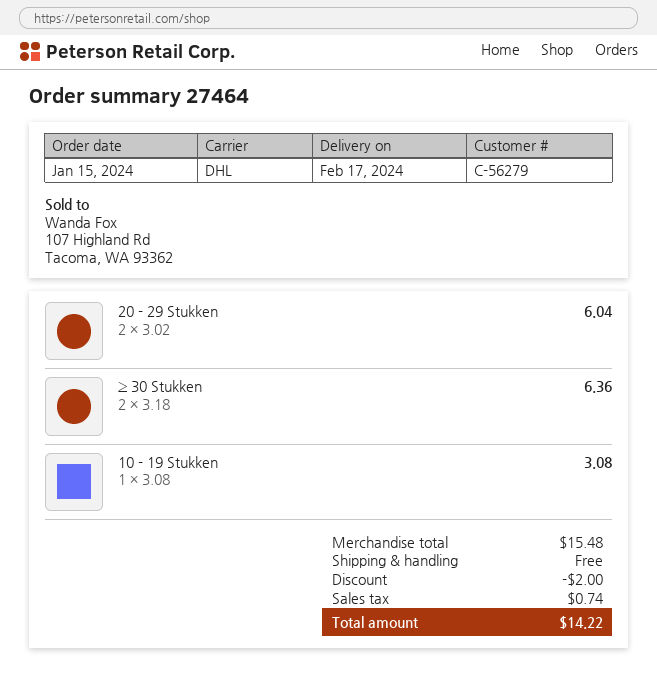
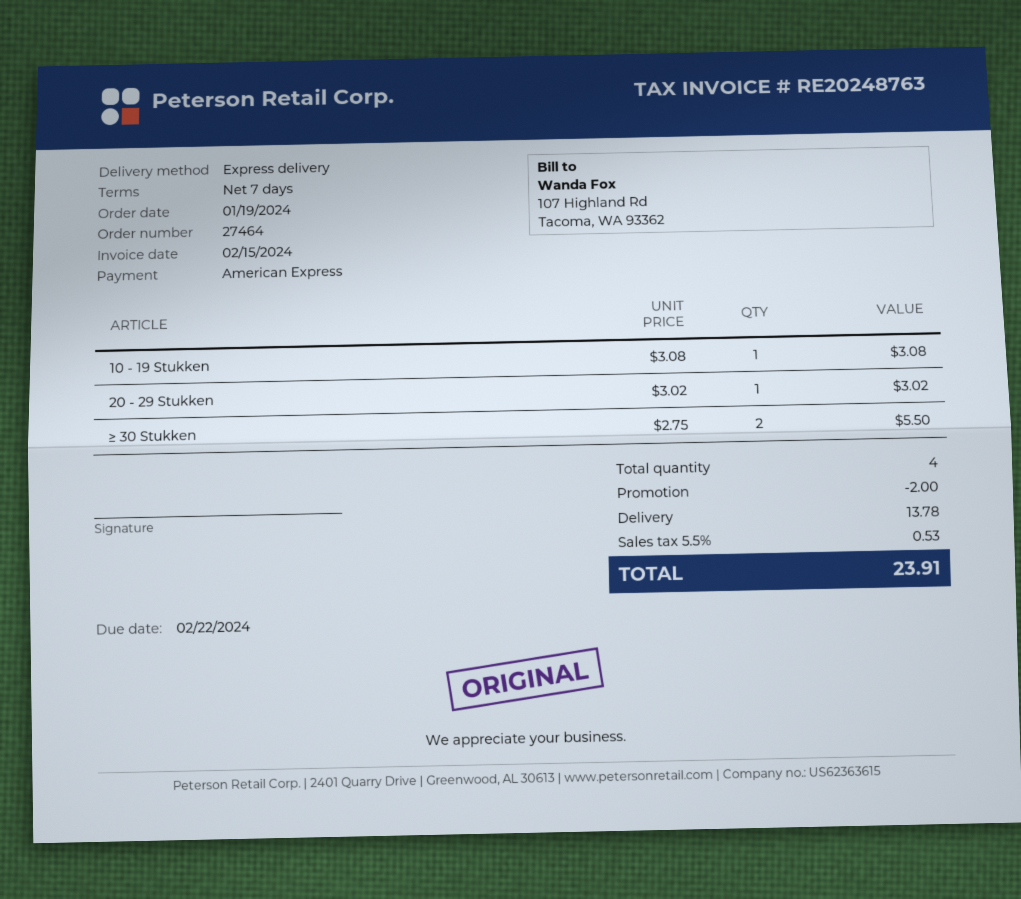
order date: 2024-01-15 -> 2024-01-19
shipping method: DHL -> express
20 - 29 Stukken: 2 x 3.02 = 6.04 -> 1 x 3.02 = 3.02
≥ 30 Stukken: 2 x 3.18 = 6.36 -> 2 x 2.75 = 5.50
shipping: 0.00 -> 13.78
tax: 0.74 -> 0.53
total: 14.22 -> 23.91

